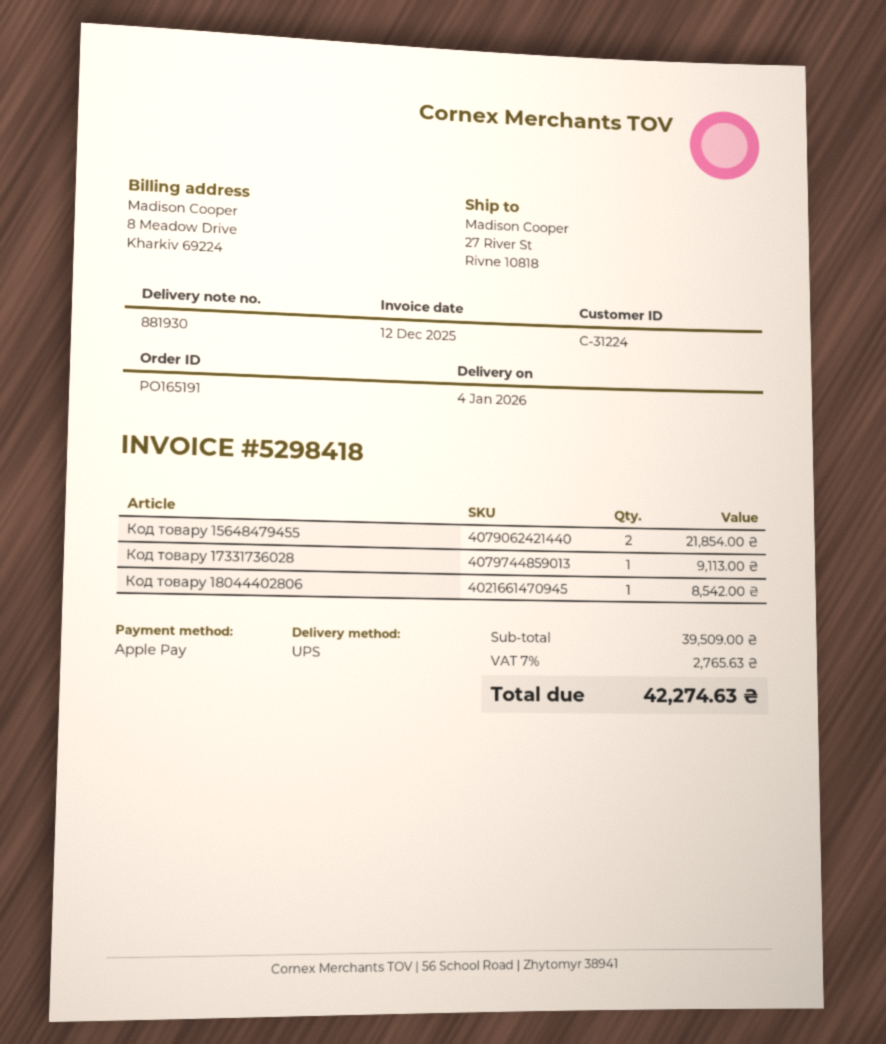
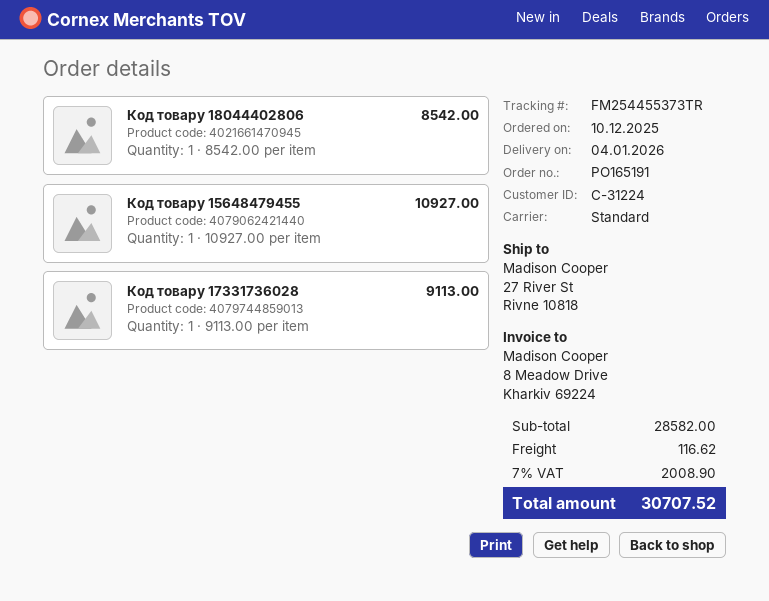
shipping method: UPS -> standard
Код товару 15648479455: 2 for 21854.00 -> 1 for 10927.00
subtotal: 39509.00 -> 28582.00
shipping: none -> 116.62
tax: 7% = 2765.63 -> 7% = 2008.90
total: 42274.63 -> 30707.52

